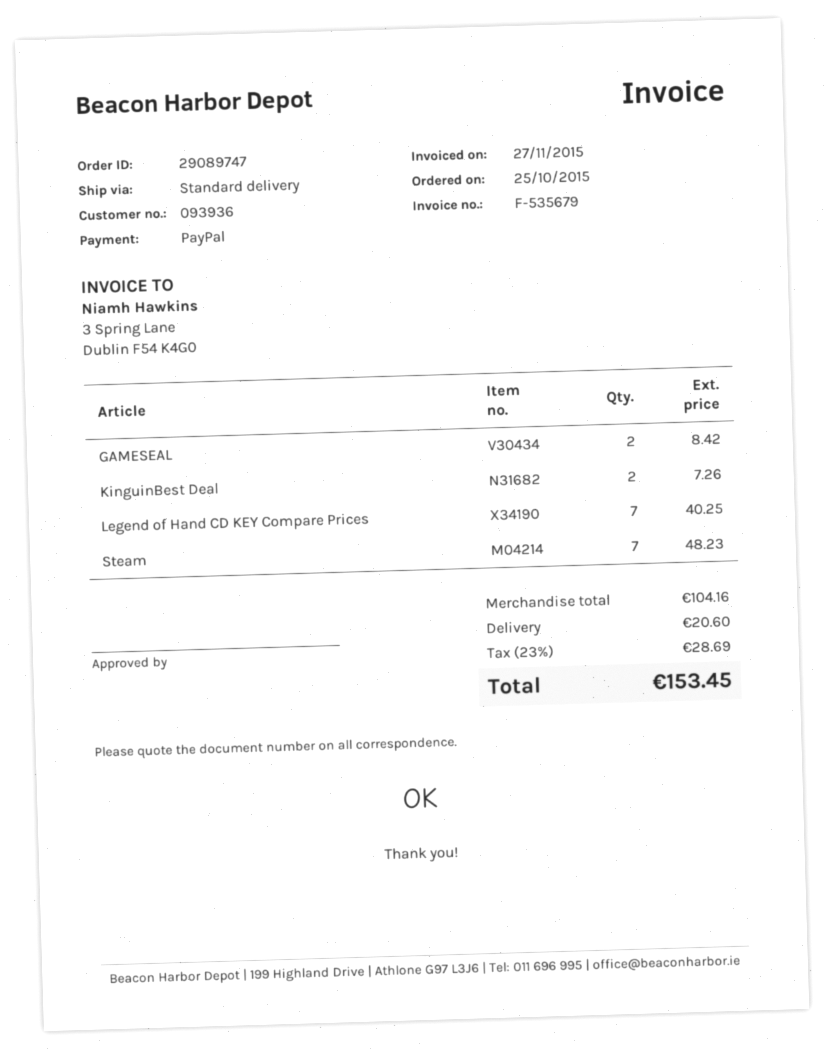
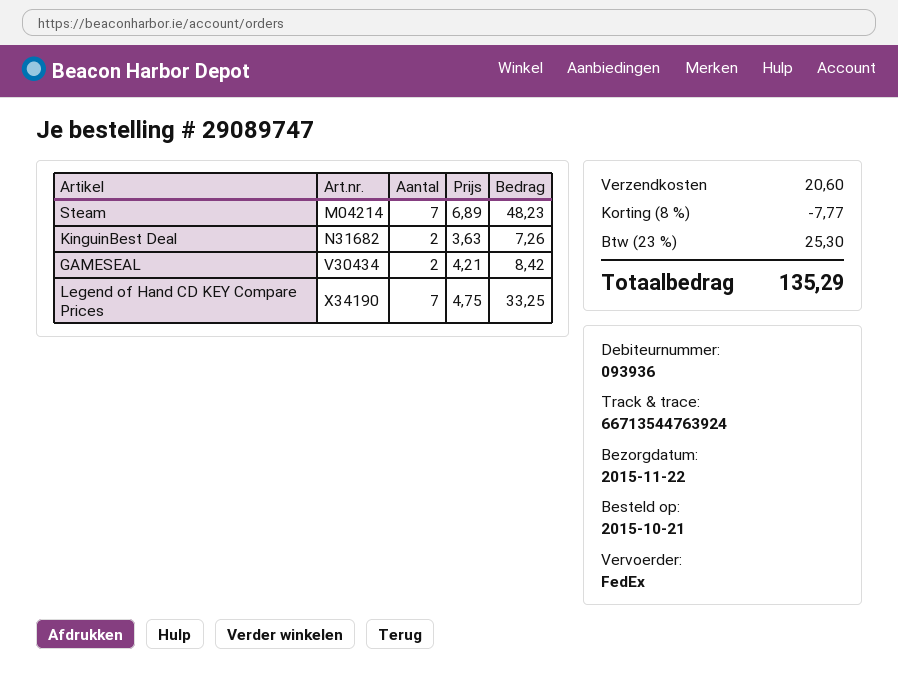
order date: 2015-10-25 -> 2015-10-21
shipping method: standard -> FedEx
Legend of Hand CD KEY Compare Prices: 7 for 40.25 -> 7 for 33.25
discount: none -> 8% = 7.77
tax: 23% = 28.69 -> 23% = 25.30
total: 153.45 -> 135.29

